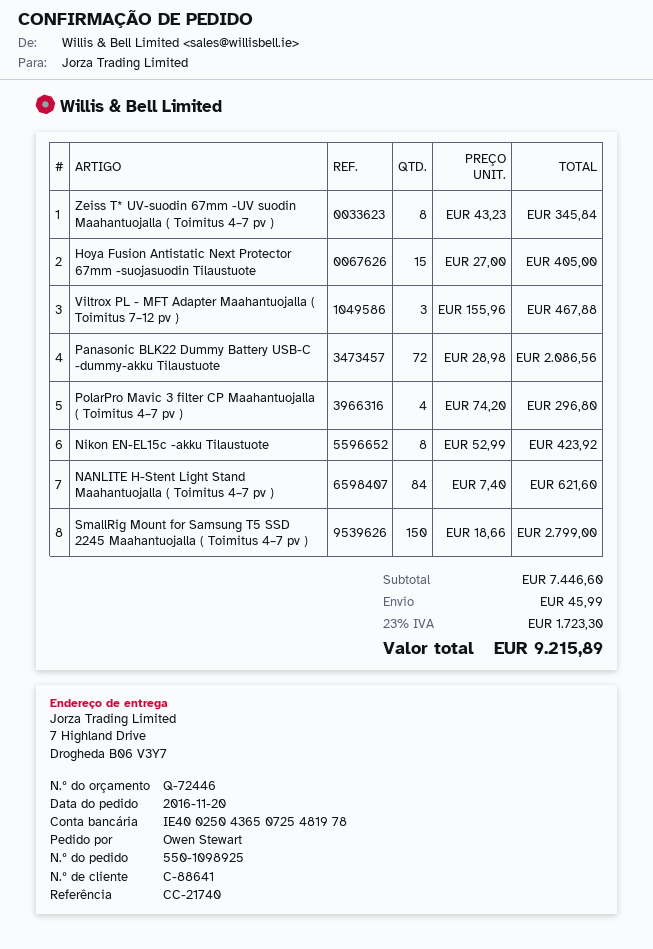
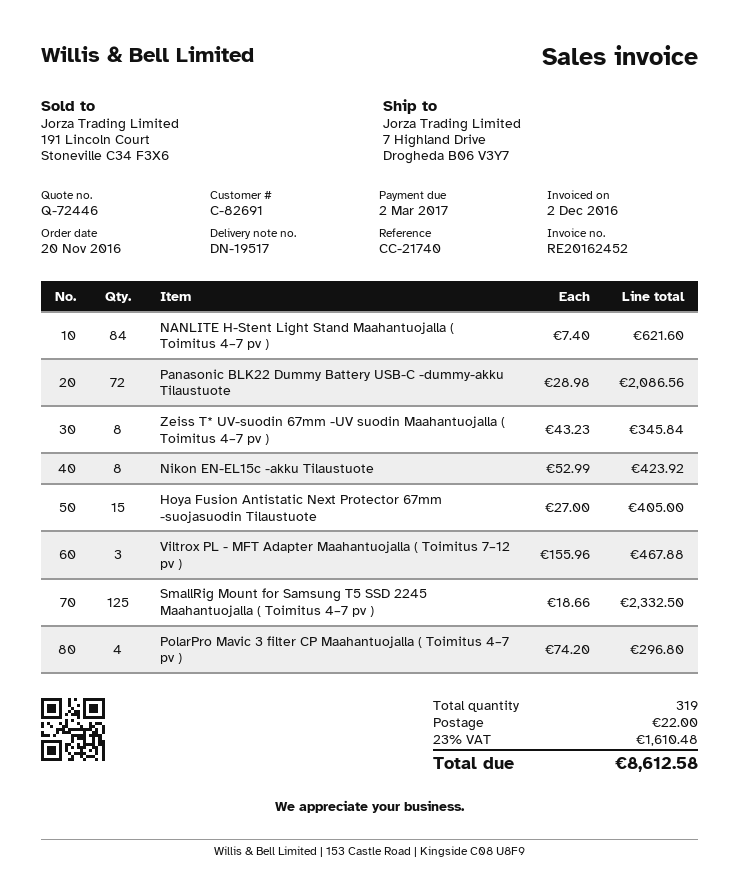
customer number: C-88641 -> C-82691
SmallRig Mount for Samsung T5 SSD 2245 Maahantuojalla ( Toimitus 4–7 pv ): 150 x 18.66 = 2799.00 -> 125 x 18.66 = 2332.50
shipping: 45.99 -> 22.00
tax: 23% = 1723.30 -> 23% = 1610.48
total: 9215.89 -> 8612.58

